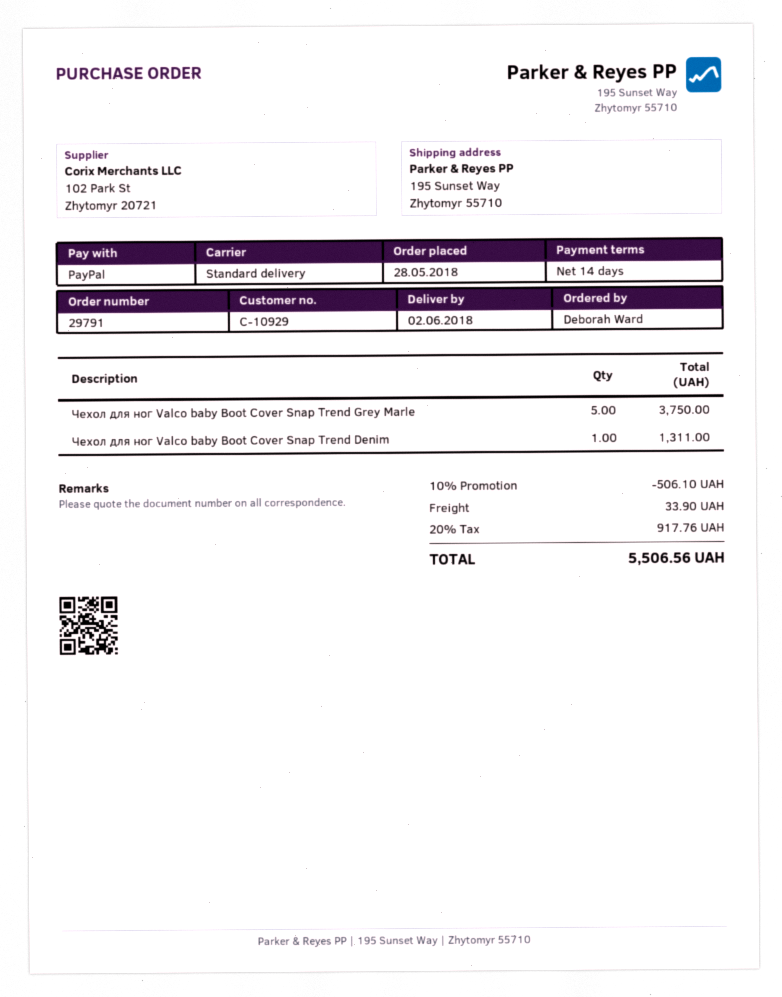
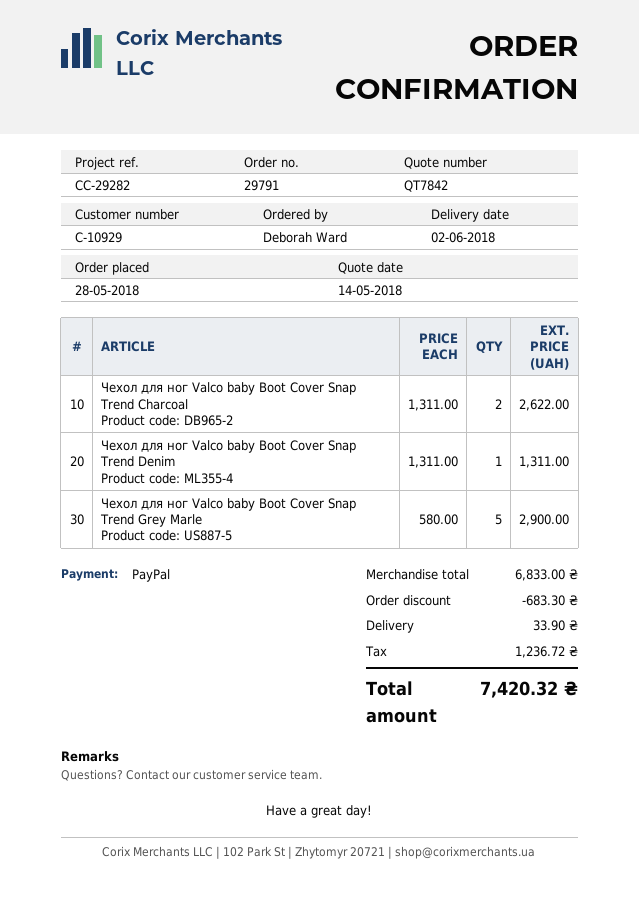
Чехол для ног Valco baby Boot Cover Snap Trend Grey Marle: 5 for 3750.00 -> 5 for 2900.00
Чехол для ног Valco baby Boot Cover Snap Trend Charcoal: none -> 2 for 2622.00
discount: 506.10 -> 683.30
tax: 917.76 -> 1236.72
total: 5506.56 -> 7420.32

